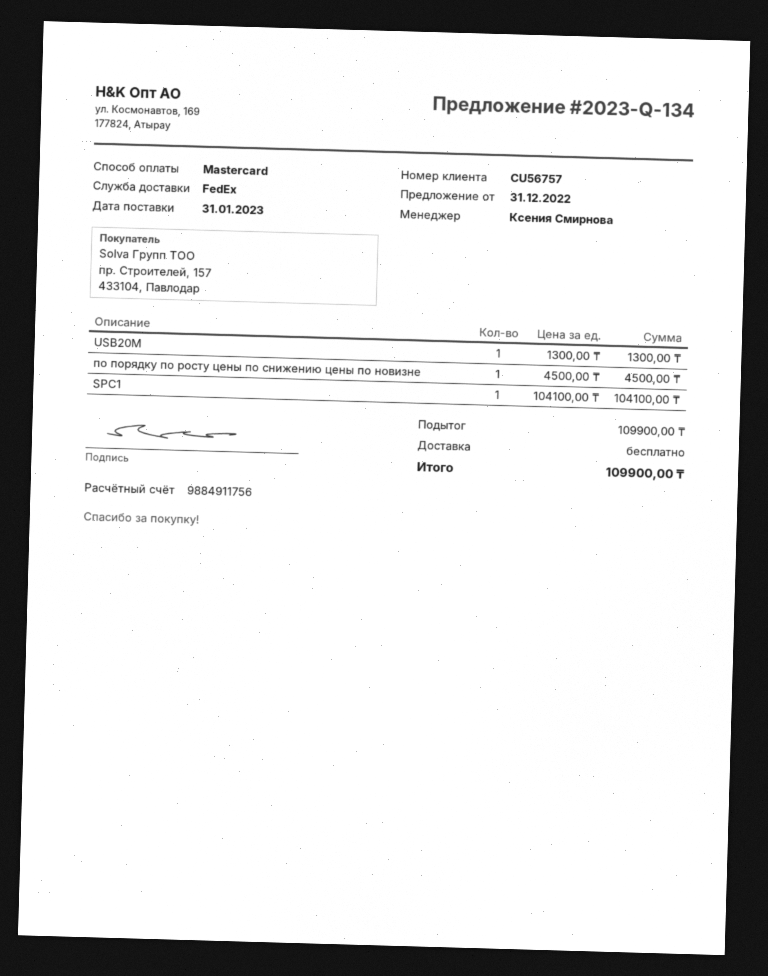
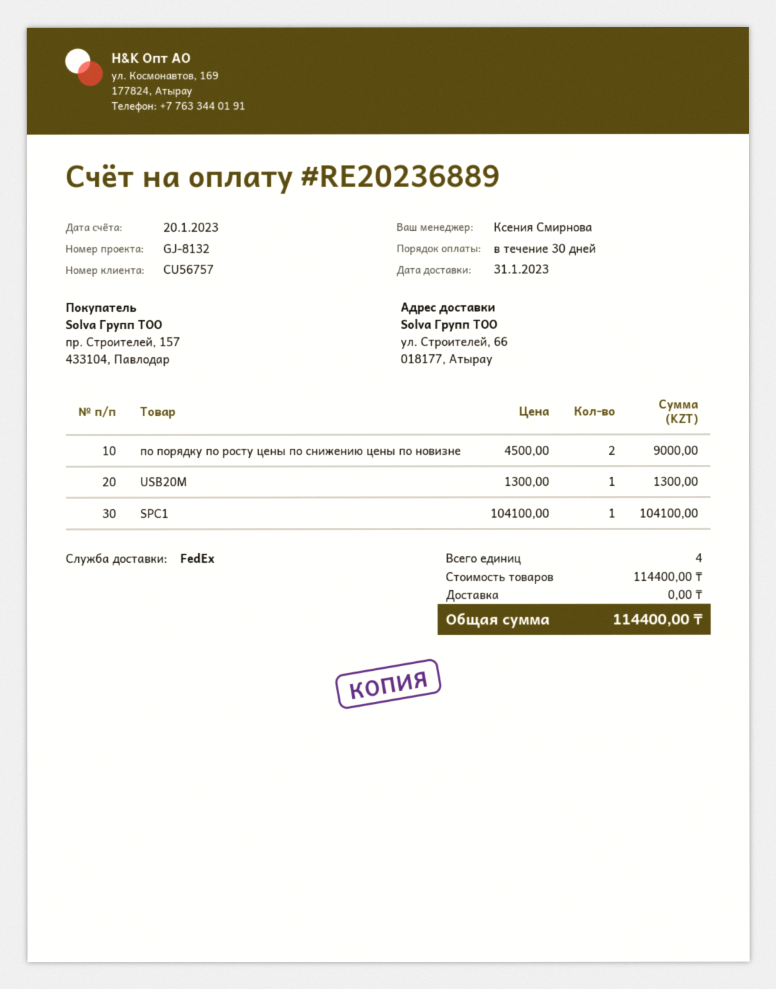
по порядку по росту цены по снижению цены по новизне: 1 x 4500.00 = 4500.00 -> 2 x 4500.00 = 9000.00
subtotal: 109900.00 -> 114400.00
total: 109900.00 -> 114400.00

